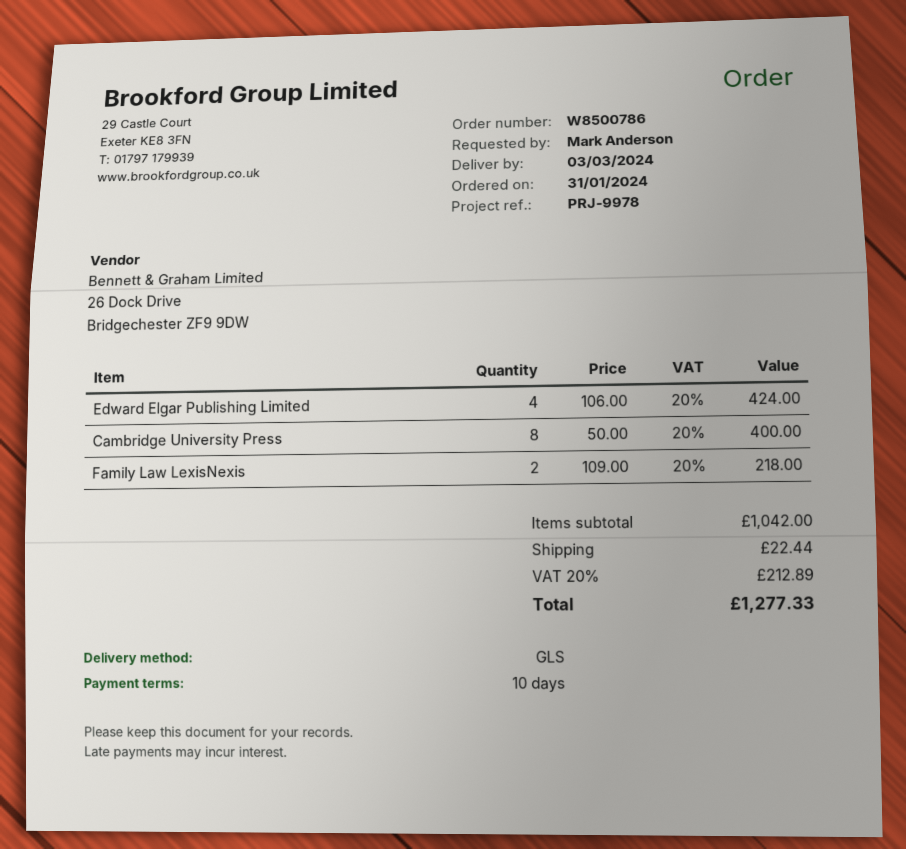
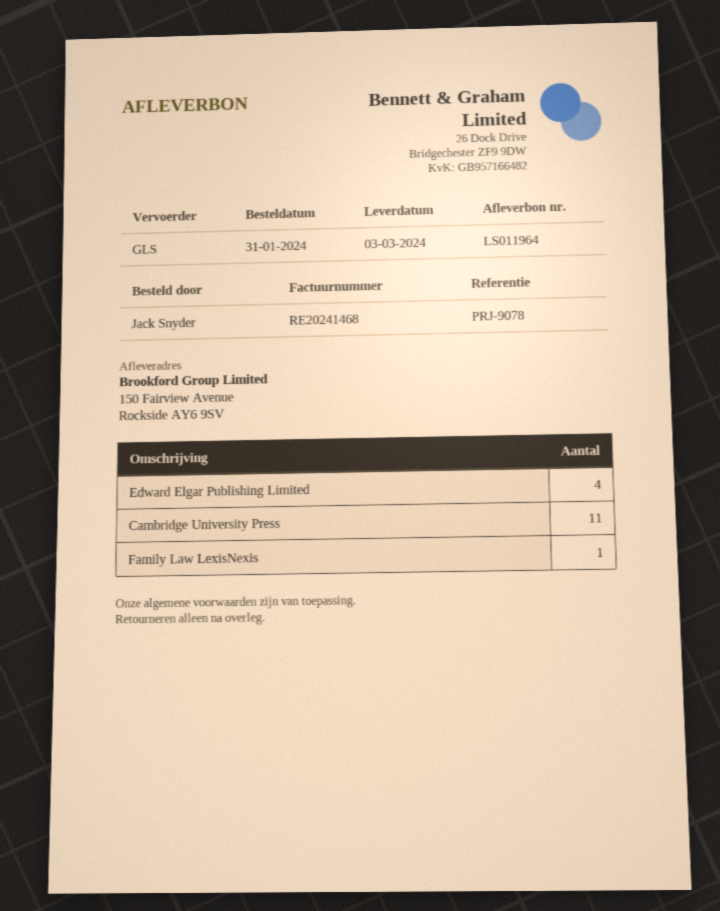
reference: PRJ-9978 -> PRJ-9078
ordered by: Mark Anderson -> Jack Snyder
Cambridge University Press: 8 -> 11
Family Law LexisNexis: 2 -> 1

